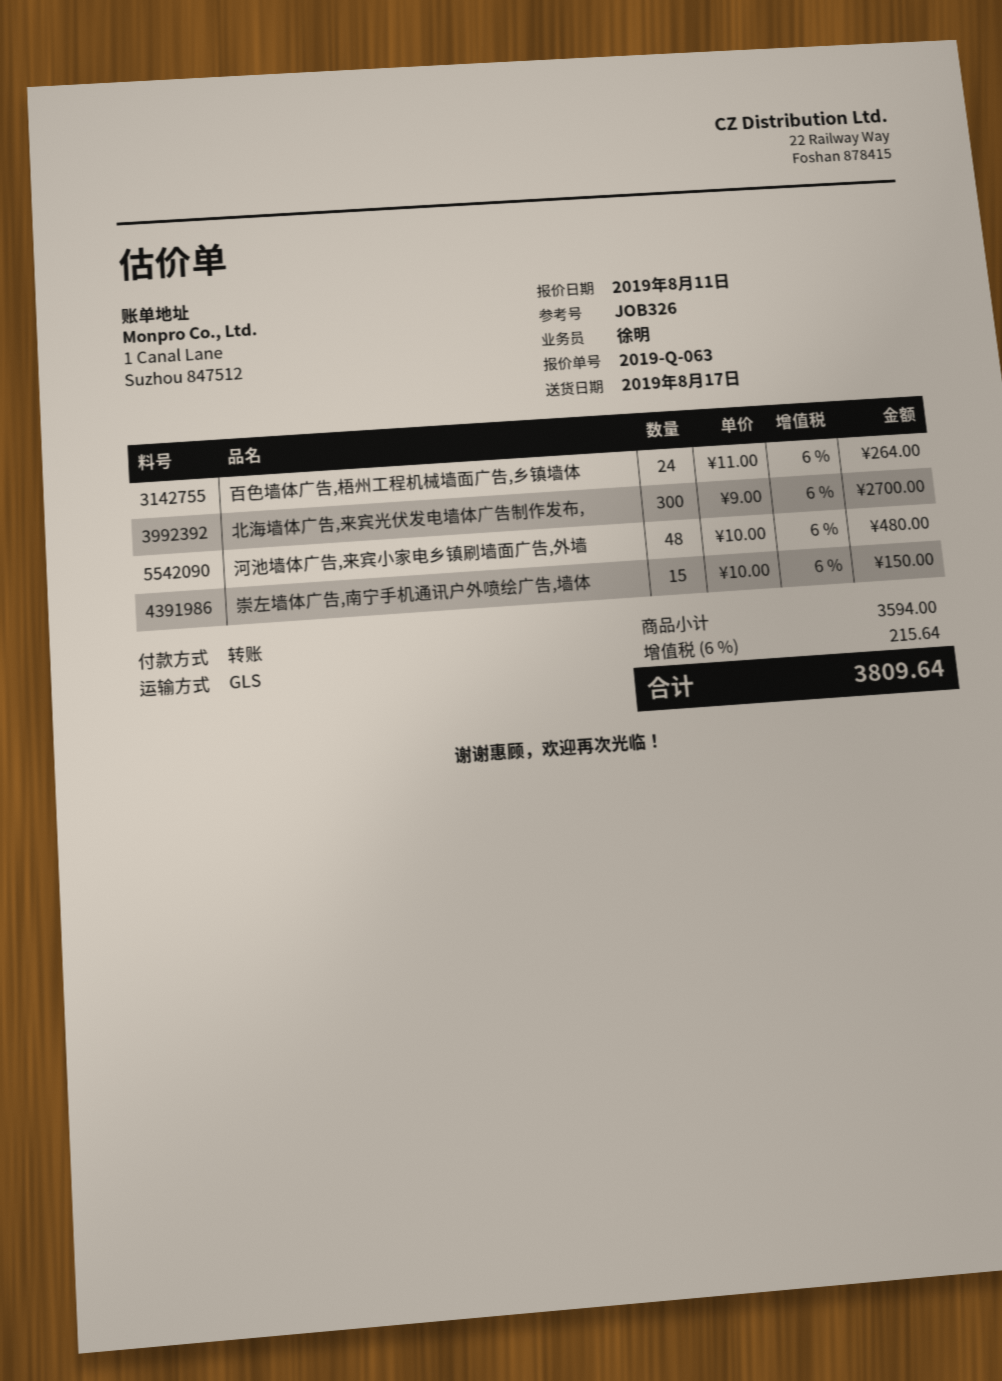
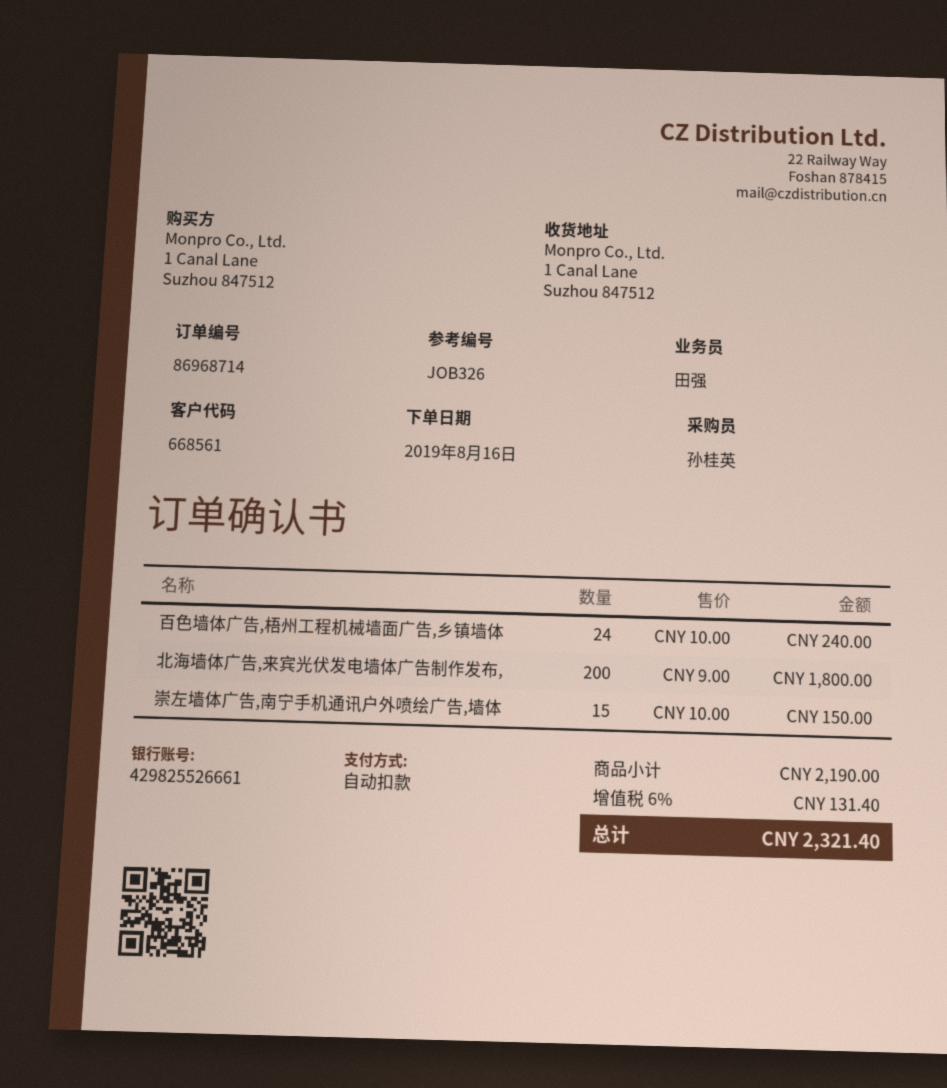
sales rep: 徐明 -> 田强
payment method: bank transfer -> direct debit
百色墙体广告,梧州工程机械墙面广告,乡镇墙体: 24 x 11.00 = 264.00 -> 24 x 10.00 = 240.00
北海墙体广告,来宾光伏发电墙体广告制作发布,: 300 x 9.00 = 2700.00 -> 200 x 9.00 = 1800.00
河池墙体广告,来宾小家电乡镇刷墙面广告,外墙: 48 x 10.00 = 480.00 -> none
subtotal: 3594.00 -> 2190.00
tax: 6% = 215.64 -> 6% = 131.40
total: 3809.64 -> 2321.40

